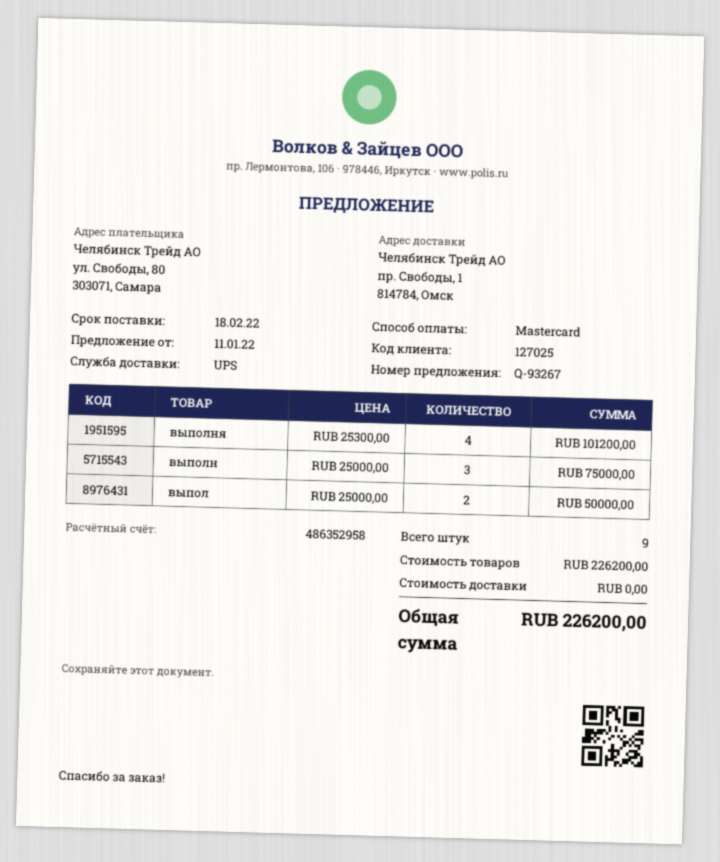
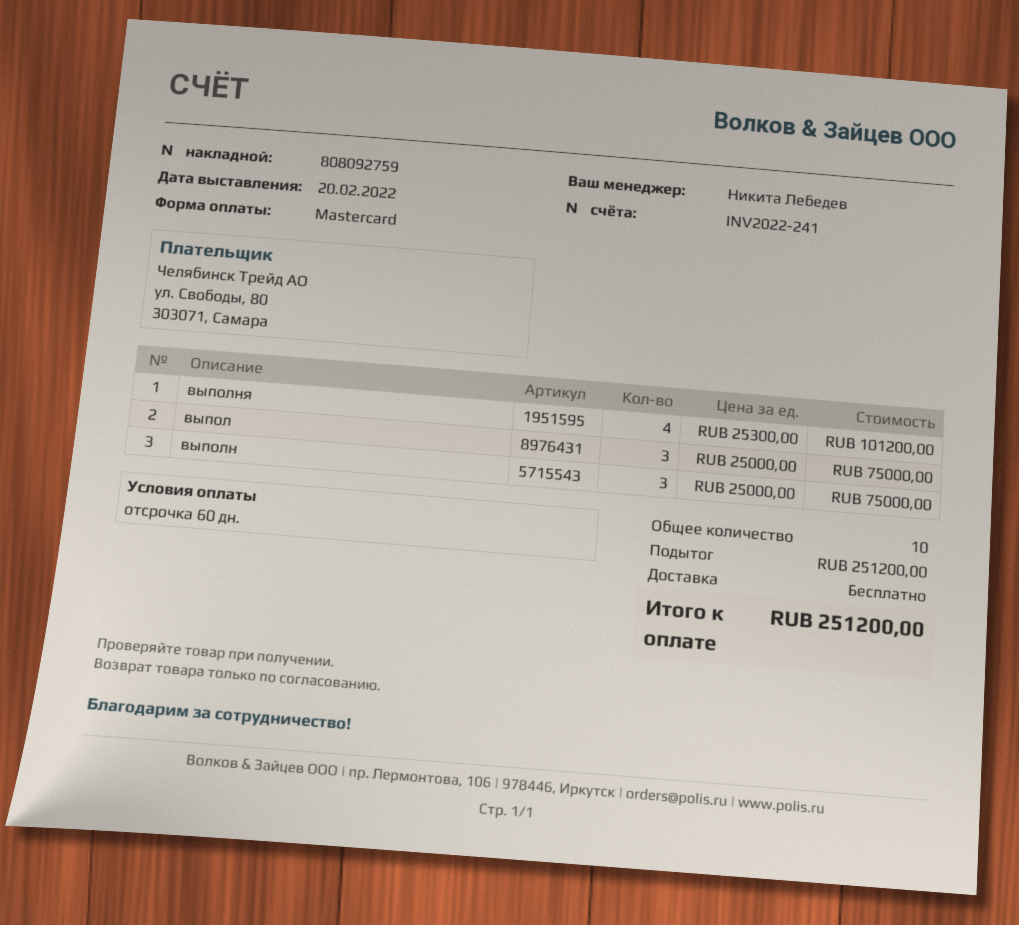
выпол: 2 x 25000.00 = 50000.00 -> 3 x 25000.00 = 75000.00
total quantity: 9 -> 10
subtotal: 226200.00 -> 251200.00
total: 226200.00 -> 251200.00

